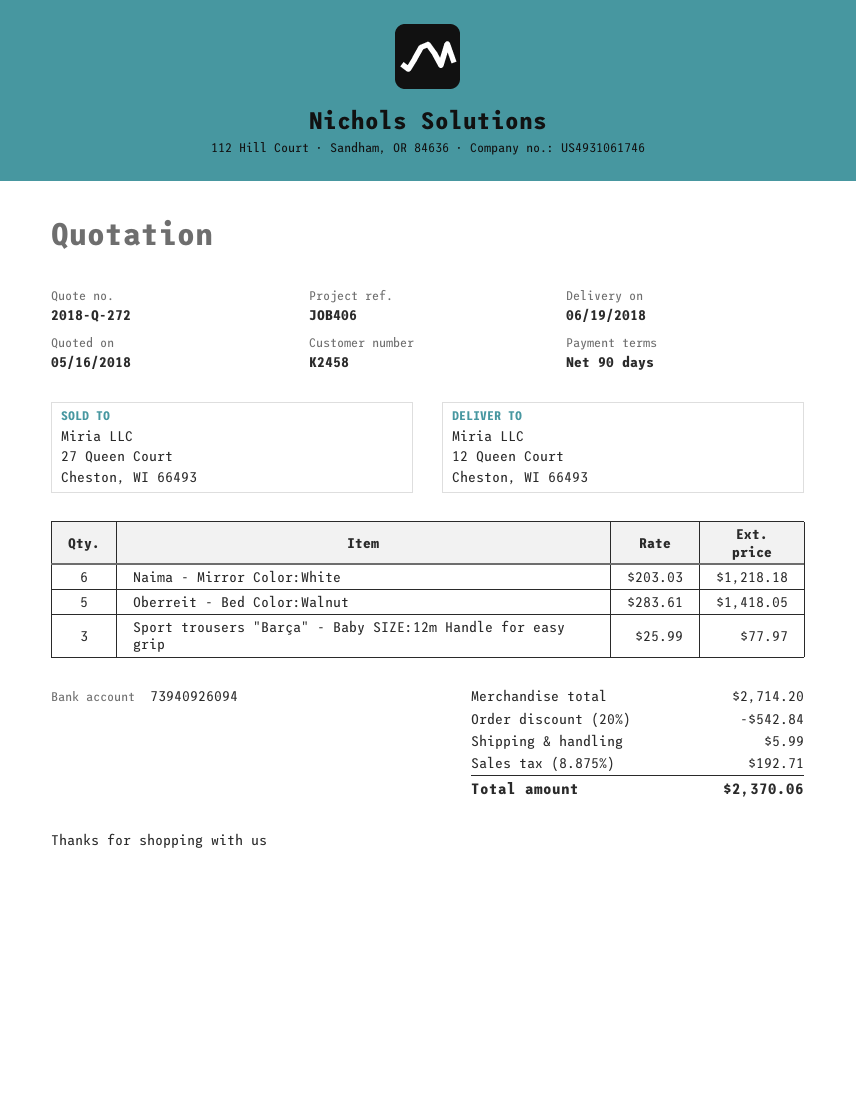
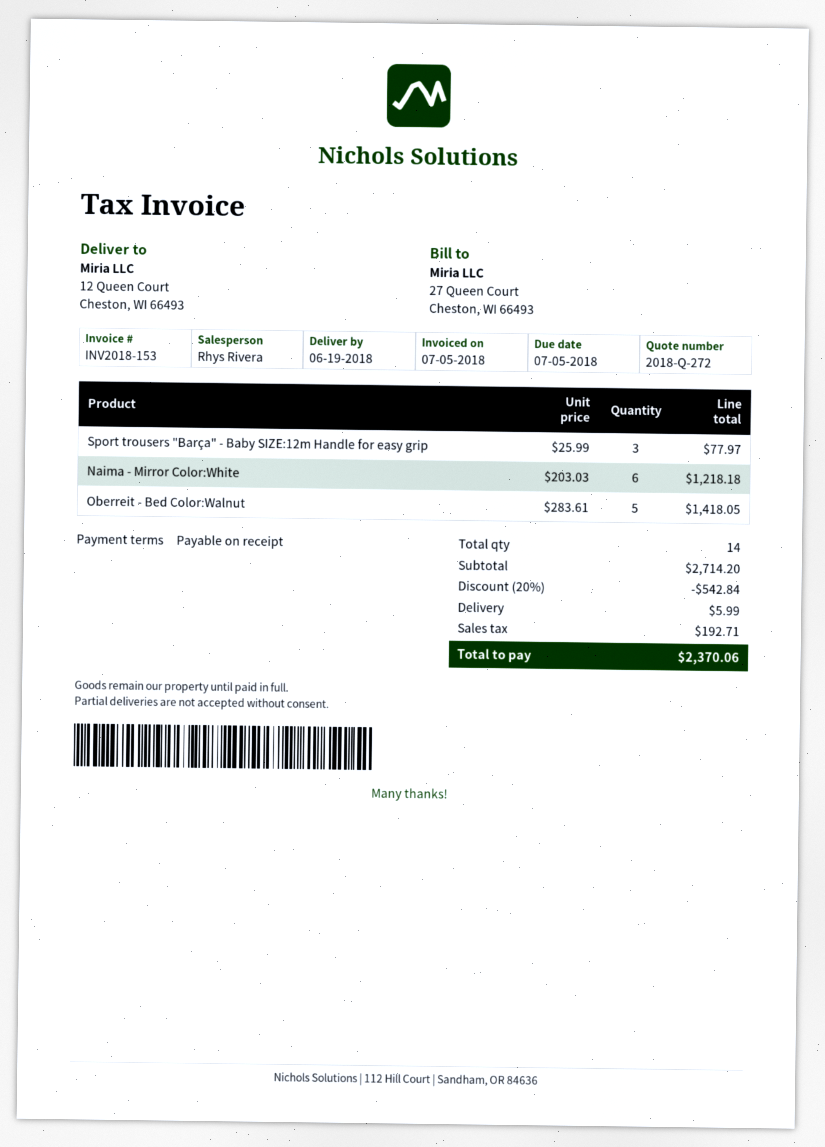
payment terms: 90 days -> on receipt

